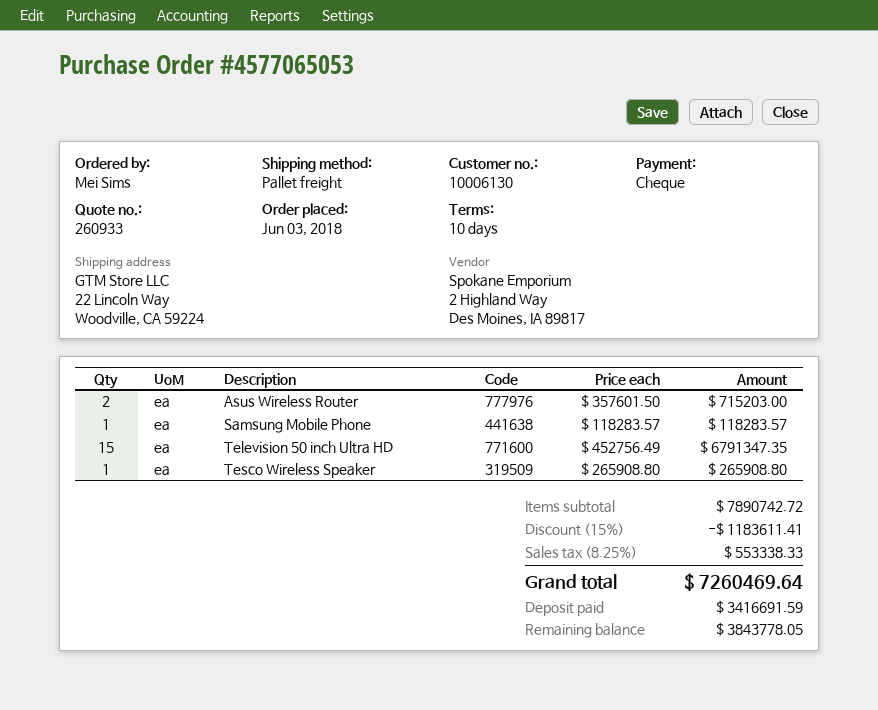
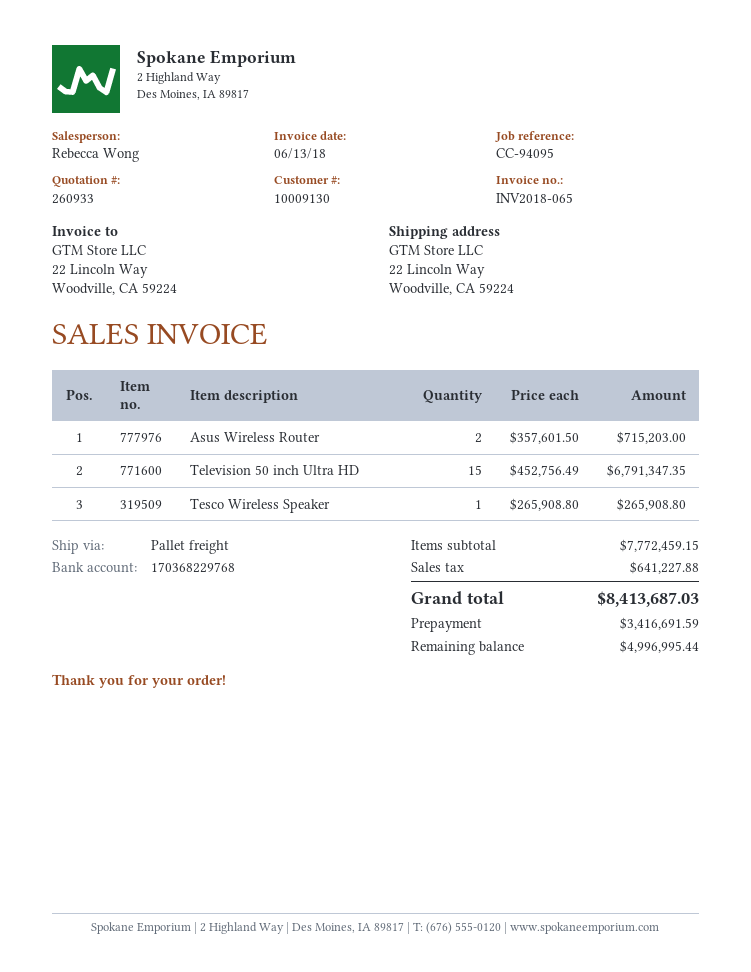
customer number: 10006130 -> 10009130
Samsung Mobile Phone: 1 x 118283.57 = 118283.57 -> none
subtotal: 7890742.72 -> 7772459.15
discount: 15% = 1183611.41 -> none
tax: 553338.33 -> 641227.88
total: 7260469.64 -> 8413687.03
balance: 3843778.05 -> 4996995.44

